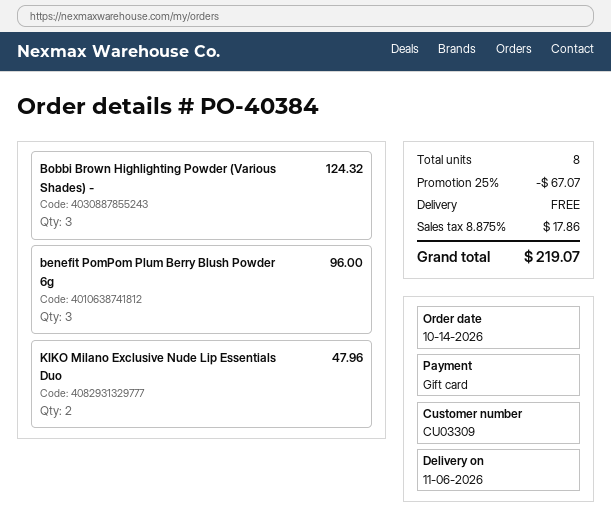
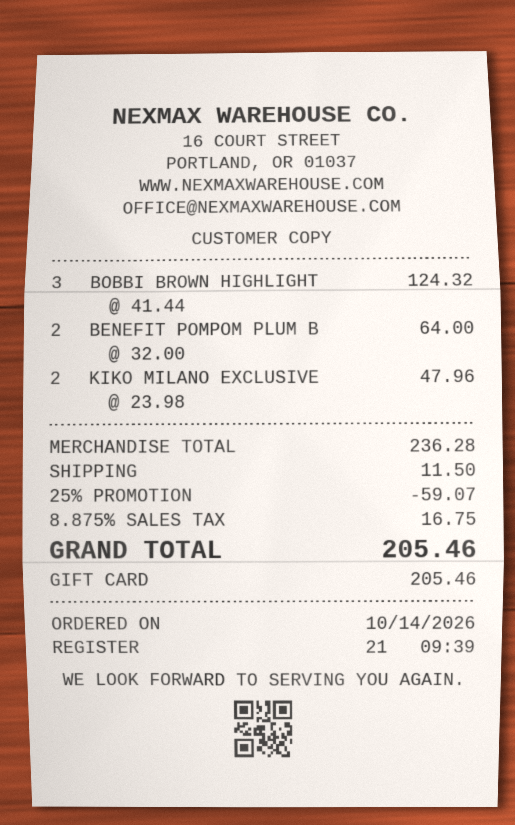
benefit PomPom Plum Berry Blush Powder 6g: 3 for 96.00 -> 2 for 64.00
discount: 25% = 67.07 -> 25% = 59.07
shipping: 0.00 -> 11.50
tax: 8.875% = 17.86 -> 8.875% = 16.75
total: 219.07 -> 205.46

